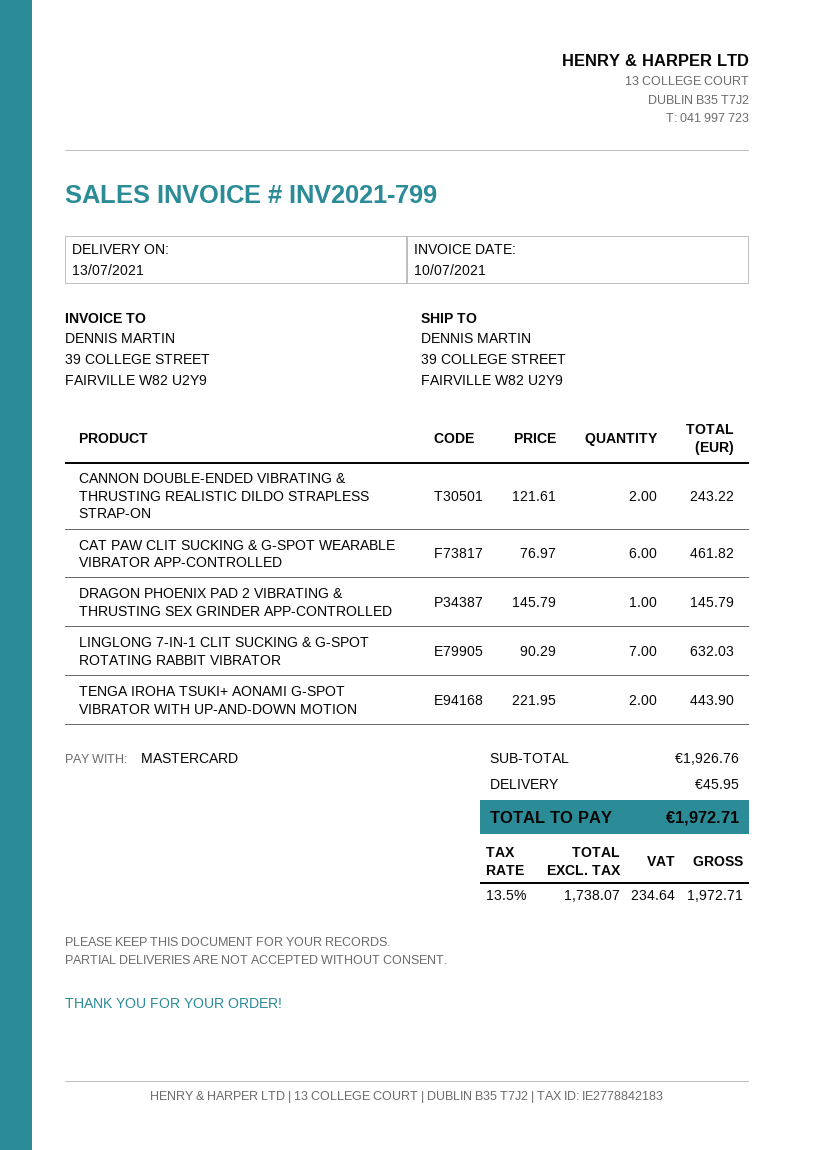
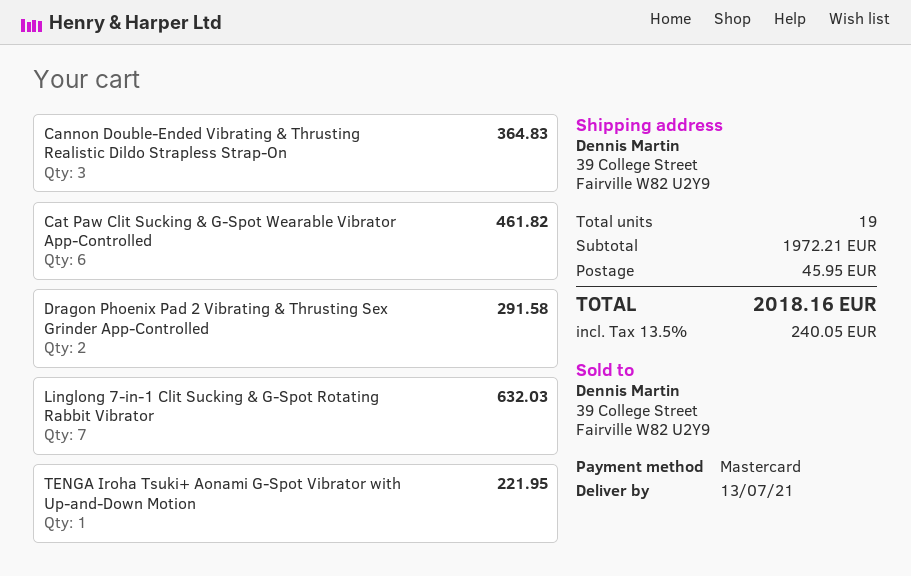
CANNON DOUBLE-ENDED VIBRATING & THRUSTING REALISTIC DILDO STRAPLESS STRAP-ON: 2 for 243.22 -> 3 for 364.83
DRAGON PHOENIX PAD 2 VIBRATING & THRUSTING SEX GRINDER APP-CONTROLLED: 1 for 145.79 -> 2 for 291.58
TENGA IROHA TSUKI+ AONAMI G-SPOT VIBRATOR WITH UP-AND-DOWN MOTION: 2 for 443.90 -> 1 for 221.95
subtotal: 1926.76 -> 1972.21
tax: 13.5% = 234.64 -> 13.5% = 240.05
total: 1972.71 -> 2018.16

